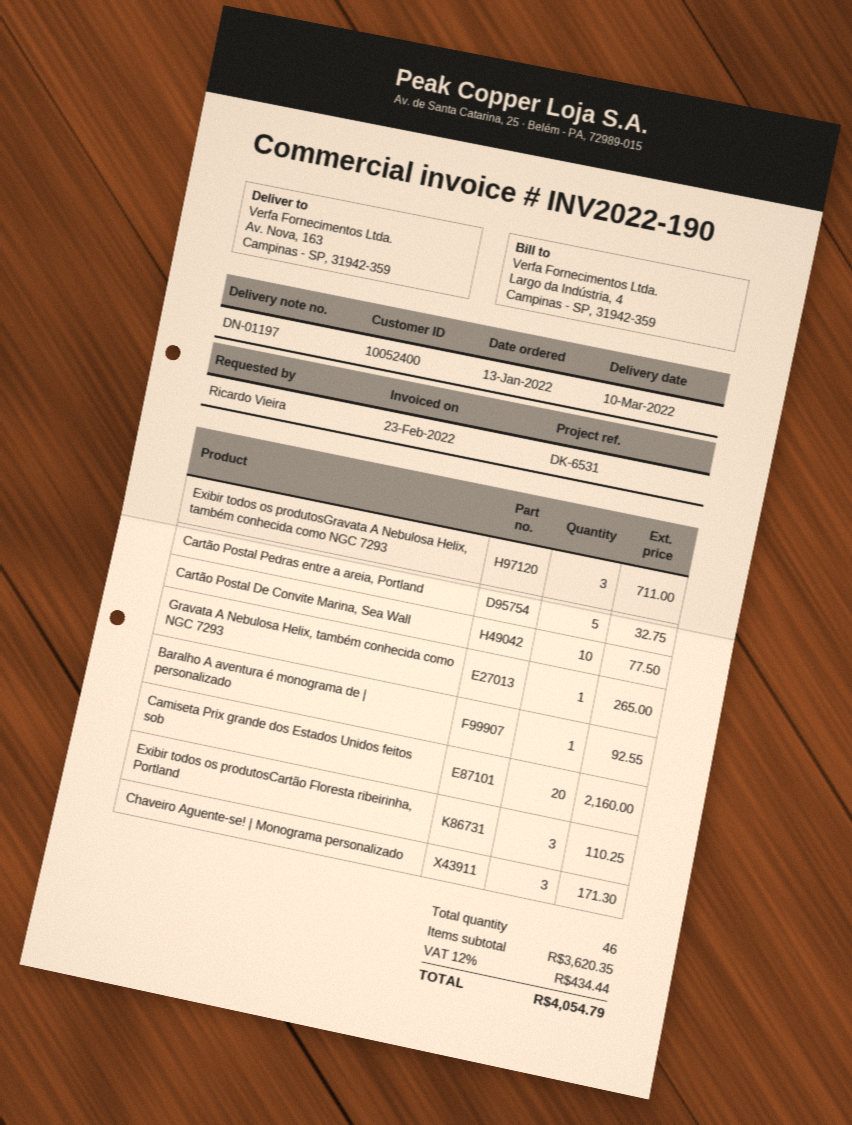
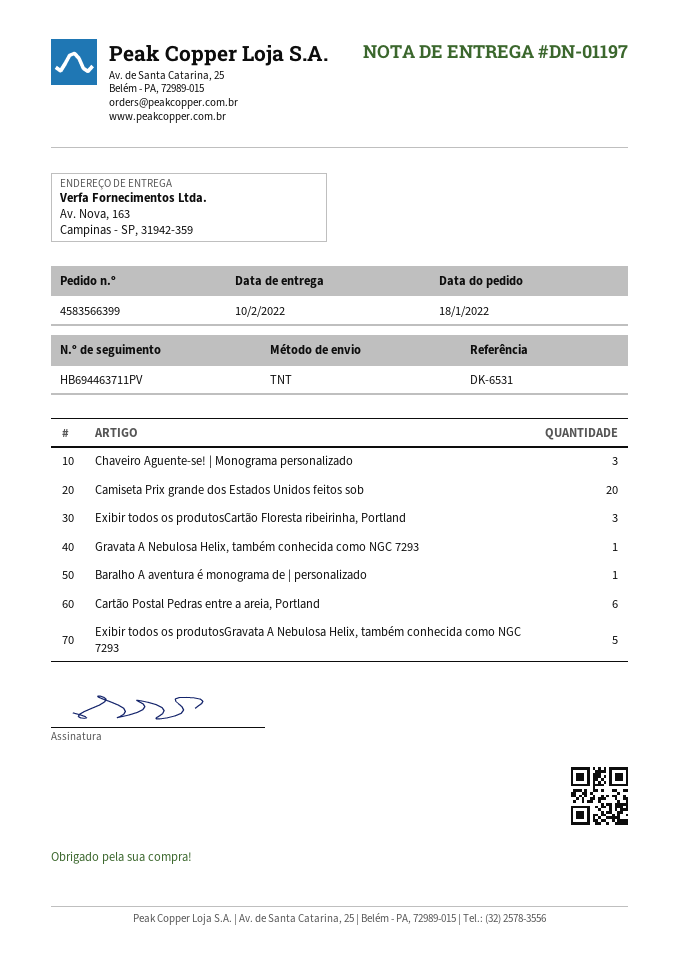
order date: 2022-01-13 -> 2022-01-18
delivery date: 2022-03-10 -> 2022-02-10
Exibir todos os produtosGravata A Nebulosa Helix, também conhecida como NGC 7293: 3 -> 5
Cartão Postal Pedras entre a areia, Portland: 5 -> 6
Cartão Postal De Convite Marina, Sea Wall: 10 -> none

